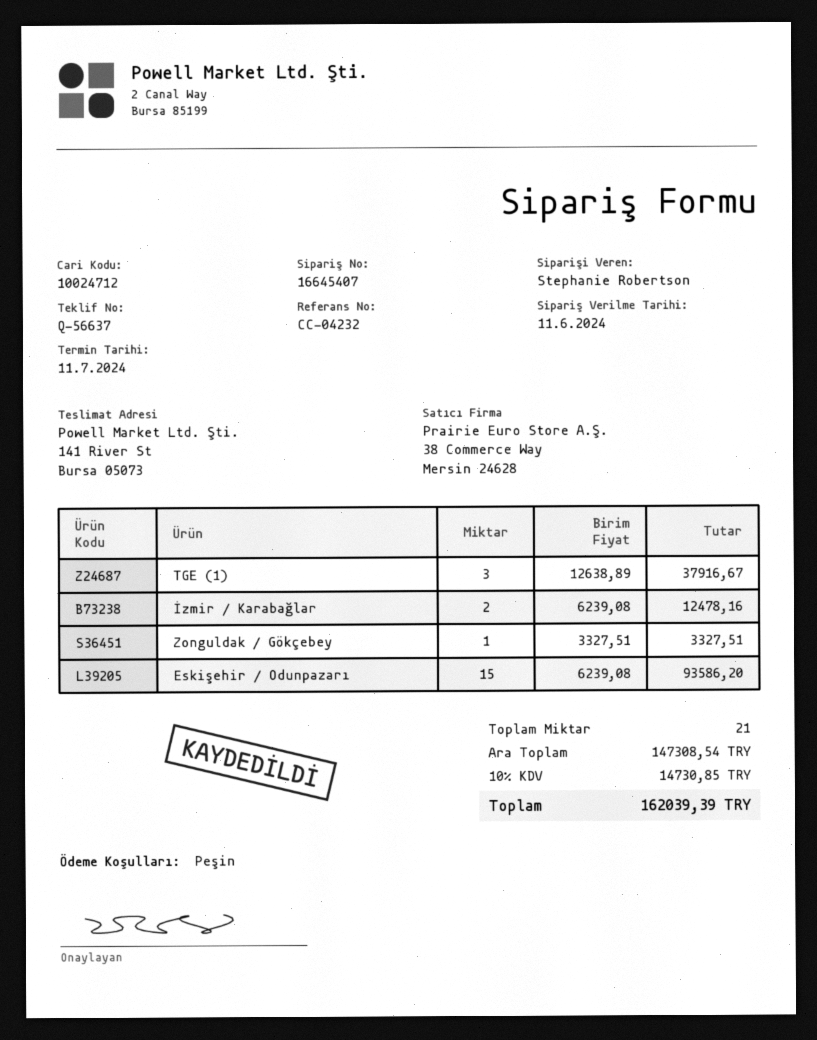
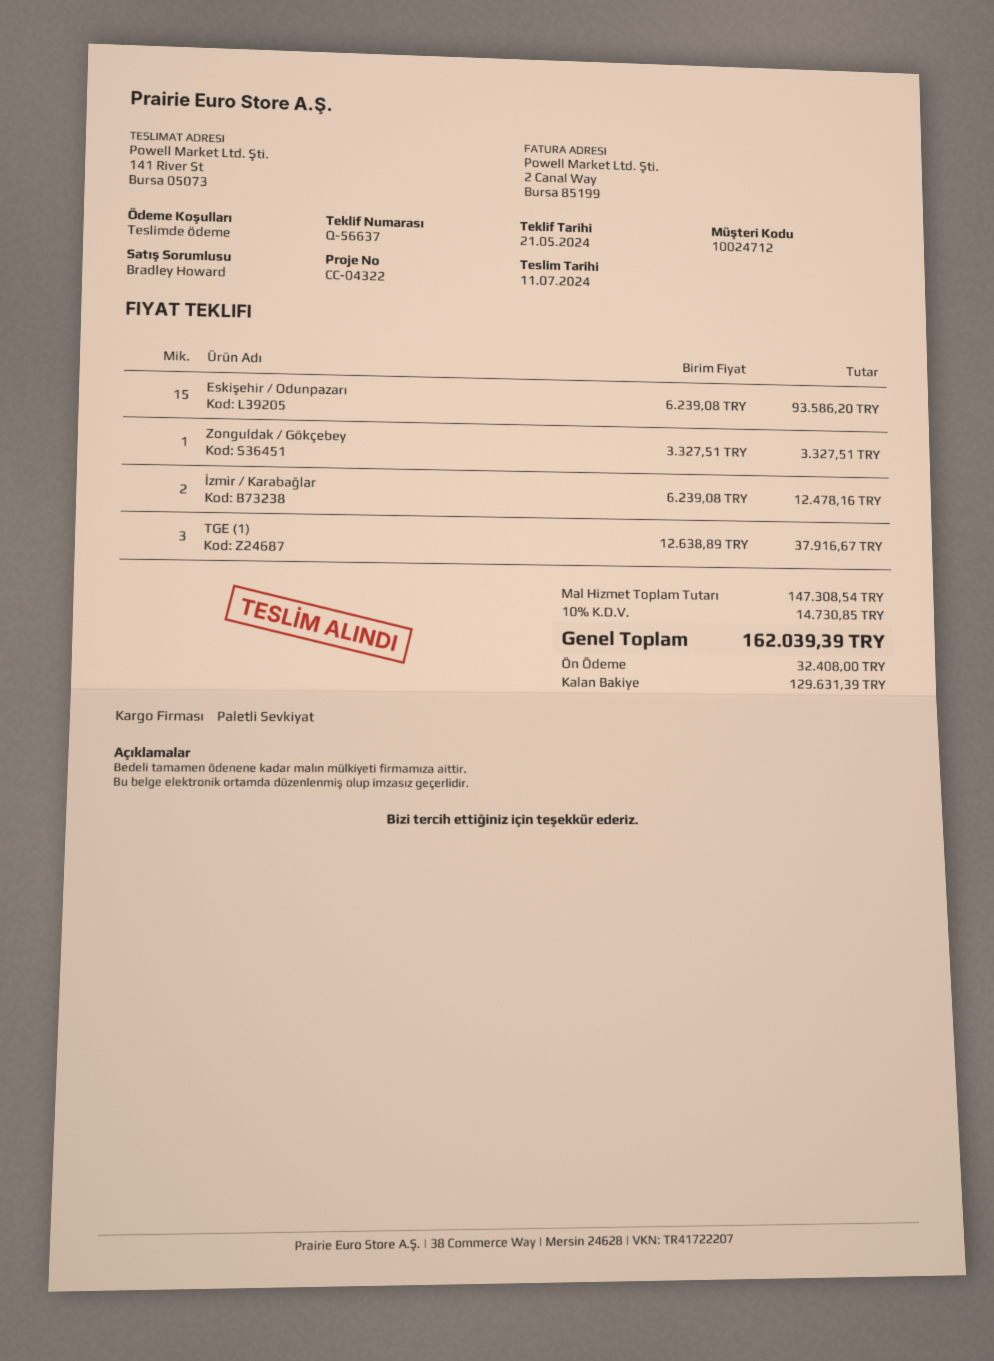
reference: CC-04232 -> CC-04322

